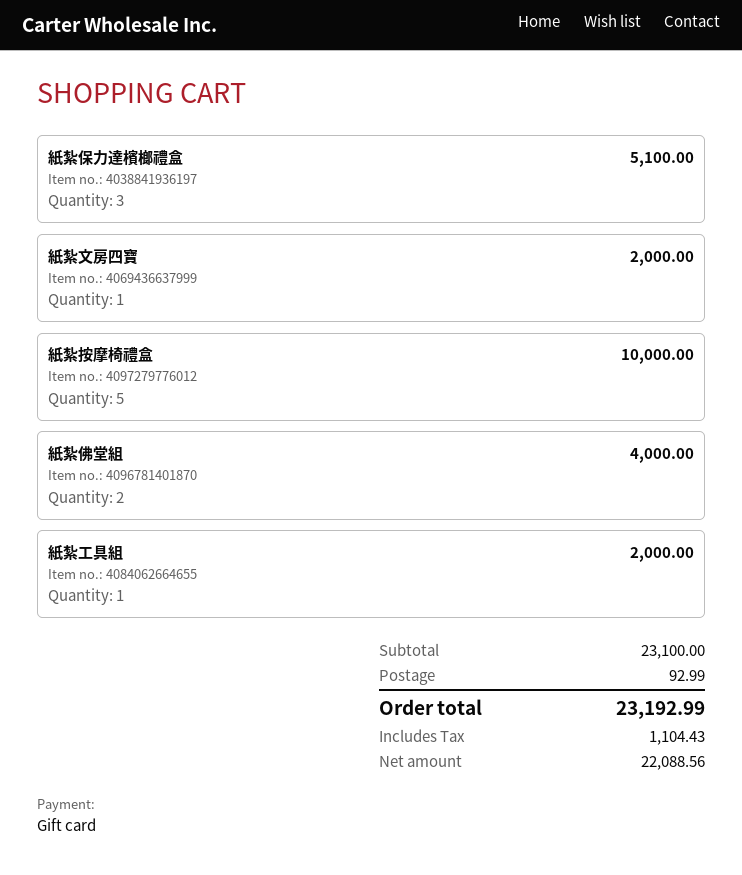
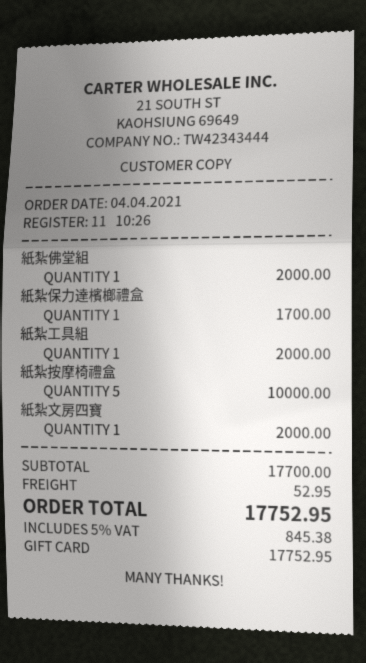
紙紮保力達檳榔禮盒: 3 for 5100.00 -> 1 for 1700.00
紙紮佛堂組: 2 for 4000.00 -> 1 for 2000.00
subtotal: 23100.00 -> 17700.00
shipping: 92.99 -> 52.95
tax: 1104.43 -> 845.38
total: 23192.99 -> 17752.95

